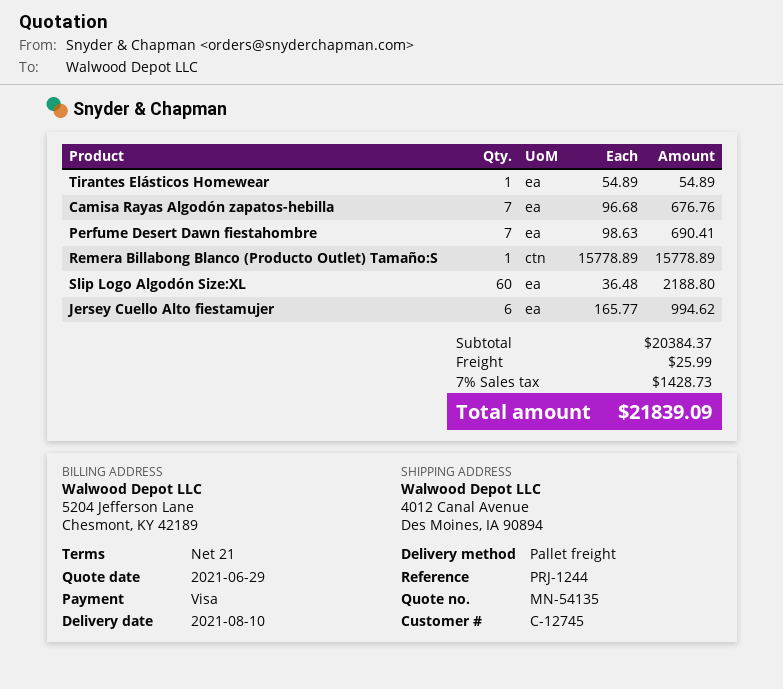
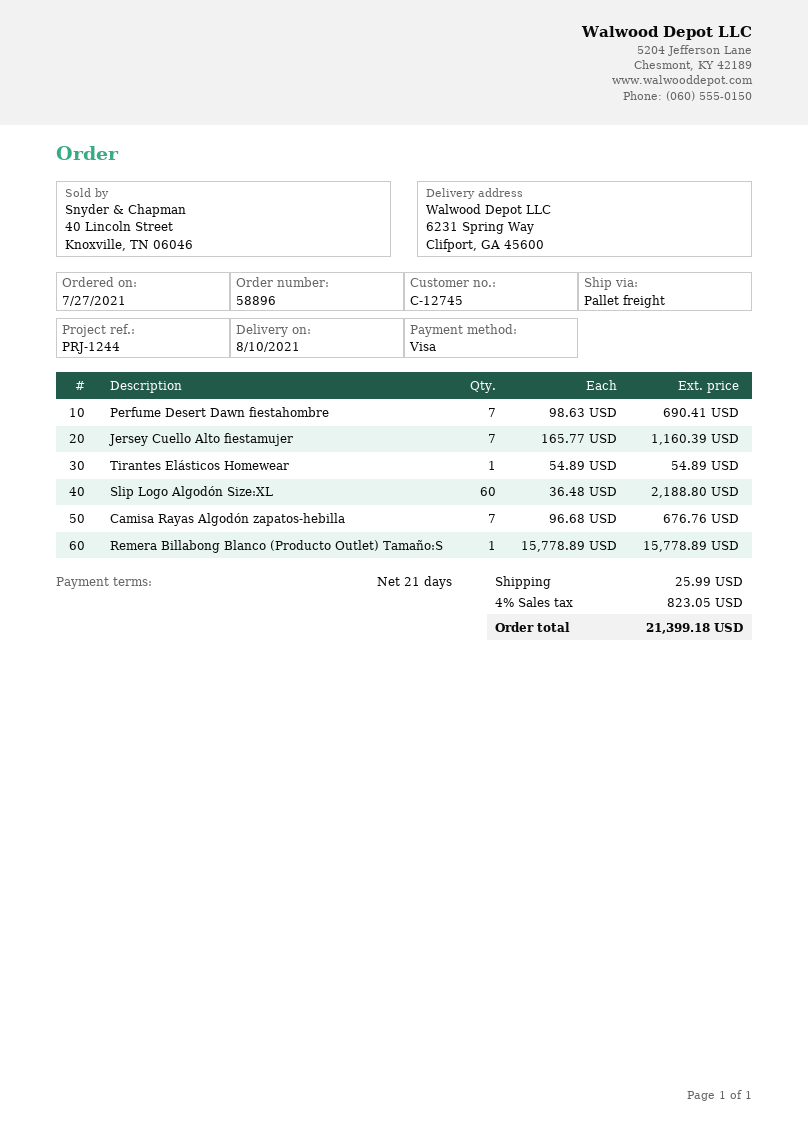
ship to: 4012 Canal Avenue, Des Moines, IA 90894 -> 6231 Spring Way, Clifport, GA 45600
Jersey Cuello Alto fiestamujer: 6 x 165.77 = 994.62 -> 7 x 165.77 = 1160.39
tax: 7% = 1428.73 -> 4% = 823.05
total: 21839.09 -> 21399.18

